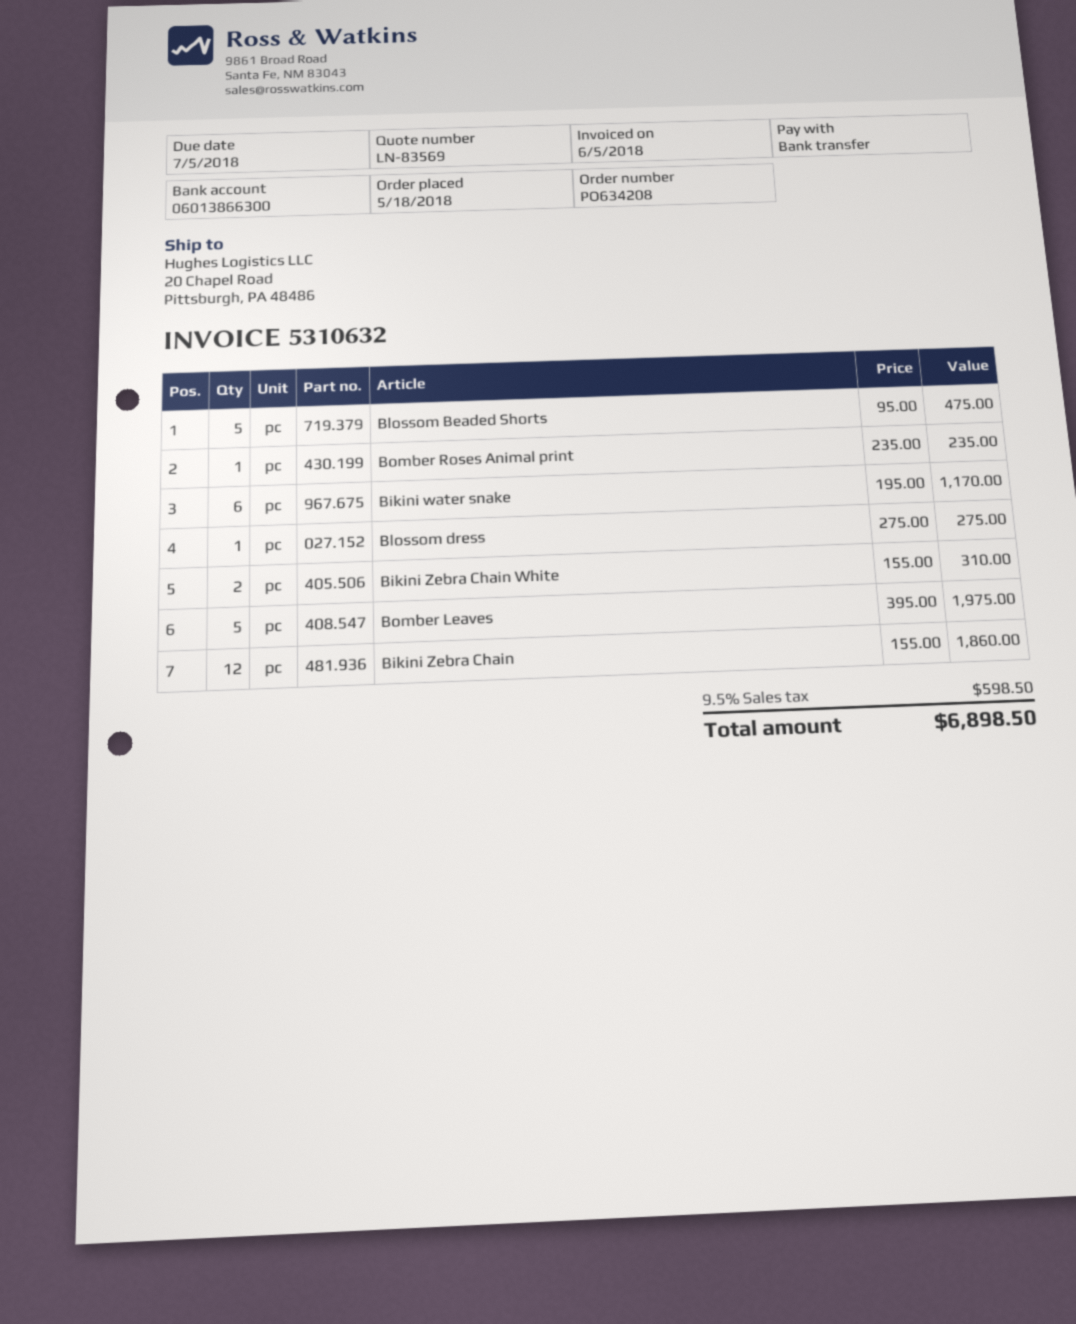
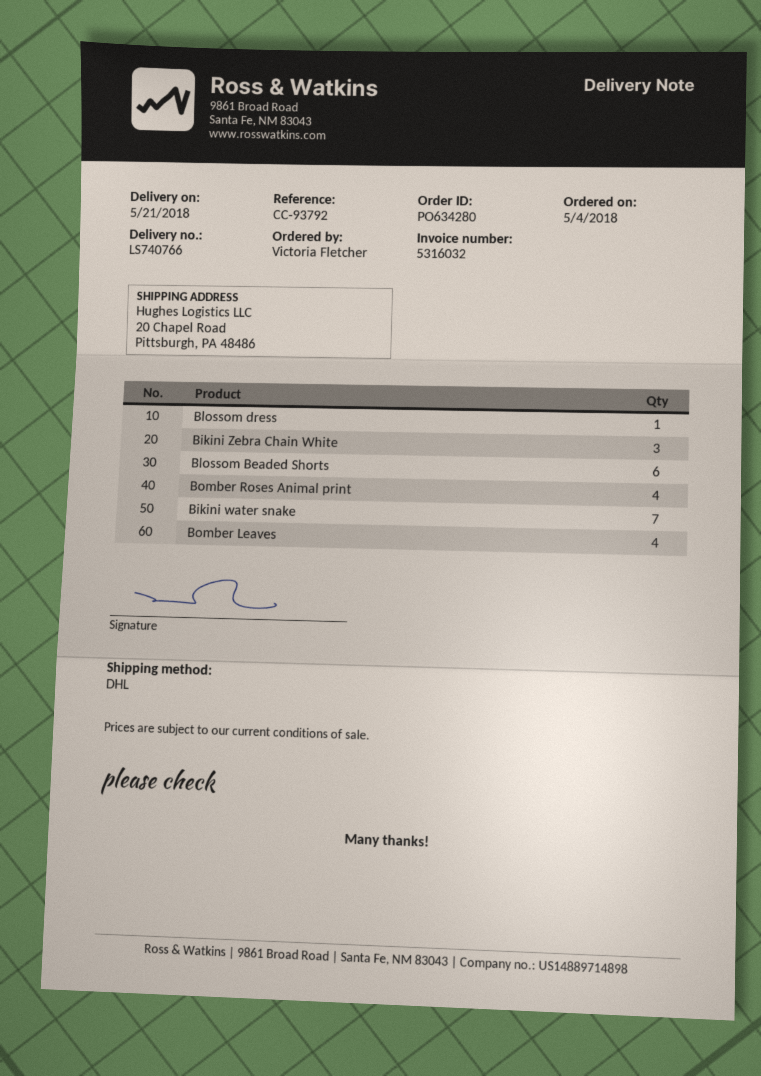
order number: PO634208 -> PO634280
order date: 2018-05-18 -> 2018-05-04
invoice number: 5310632 -> 5316032
Blossom Beaded Shorts: 5 -> 6
Bomber Roses Animal print: 1 -> 4
Bikini water snake: 6 -> 7
Bikini Zebra Chain White: 2 -> 3
Bomber Leaves: 5 -> 4
Bikini Zebra Chain: 12 -> none

